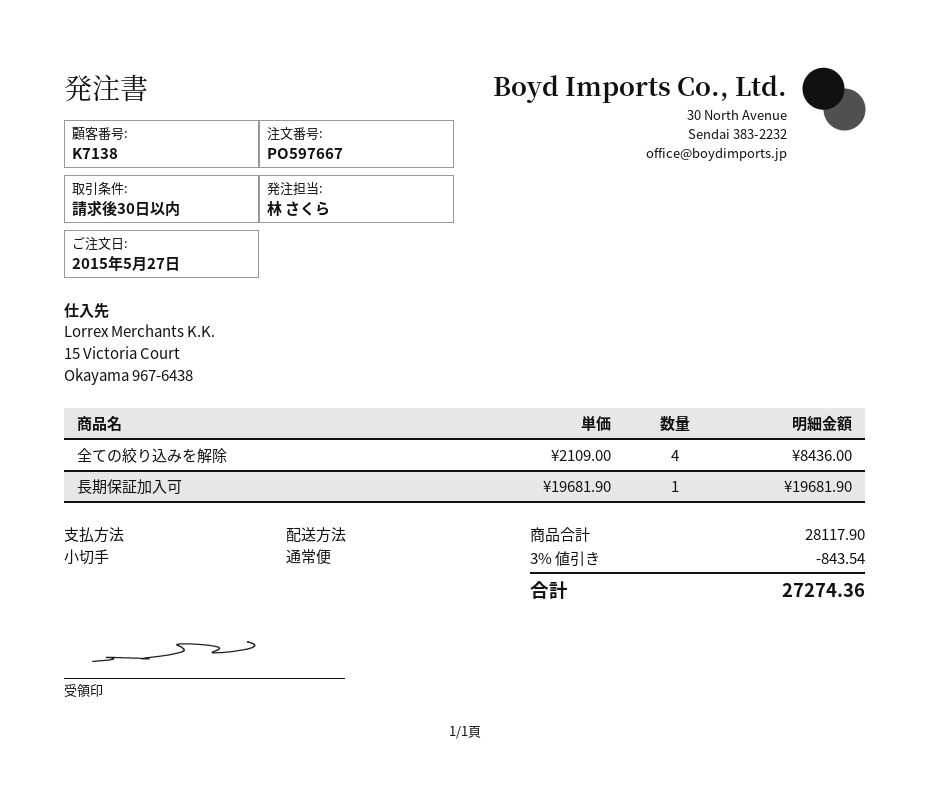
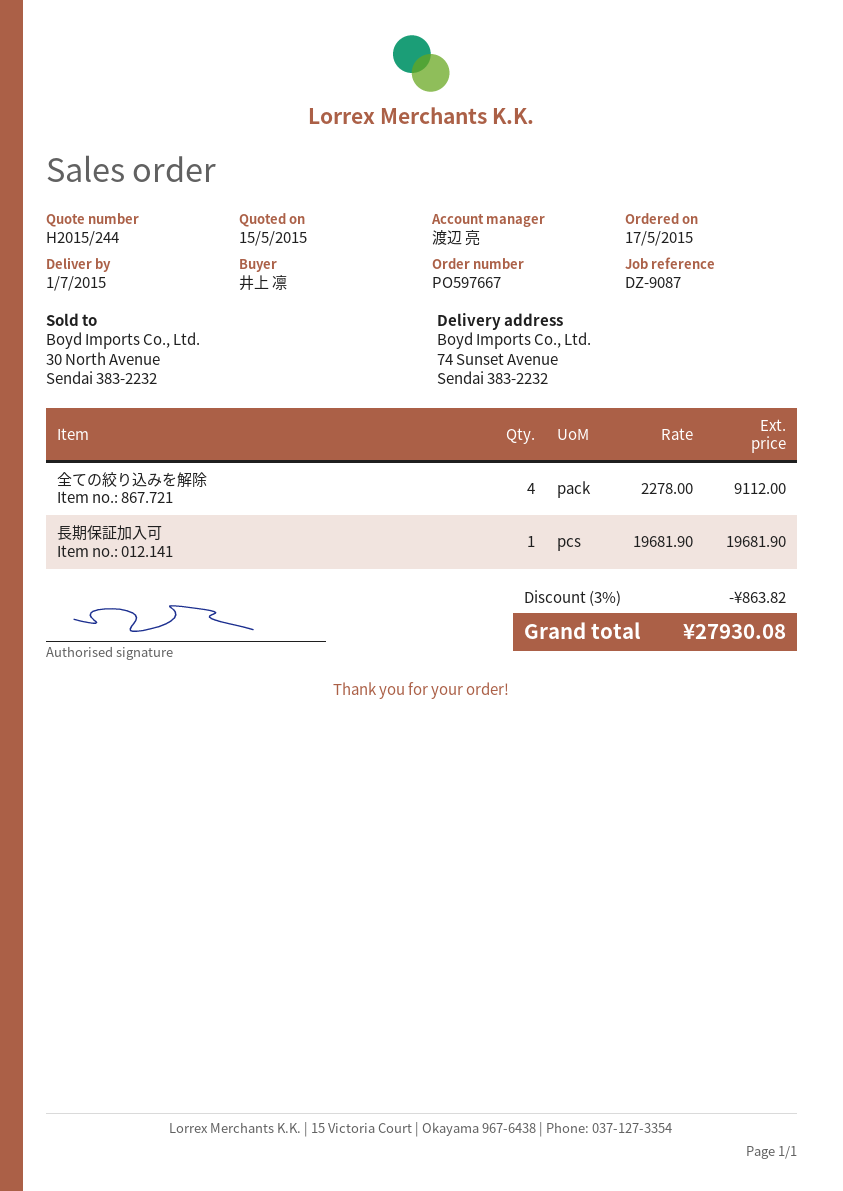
order date: 2015-05-27 -> 2015-05-17
ordered by: 林 さくら -> 井上 凛
全ての絞り込みを解除: 4 x 2109.00 = 8436.00 -> 4 x 2278.00 = 9112.00
discount: 3% = 843.54 -> 3% = 863.82
total: 27274.36 -> 27930.08

